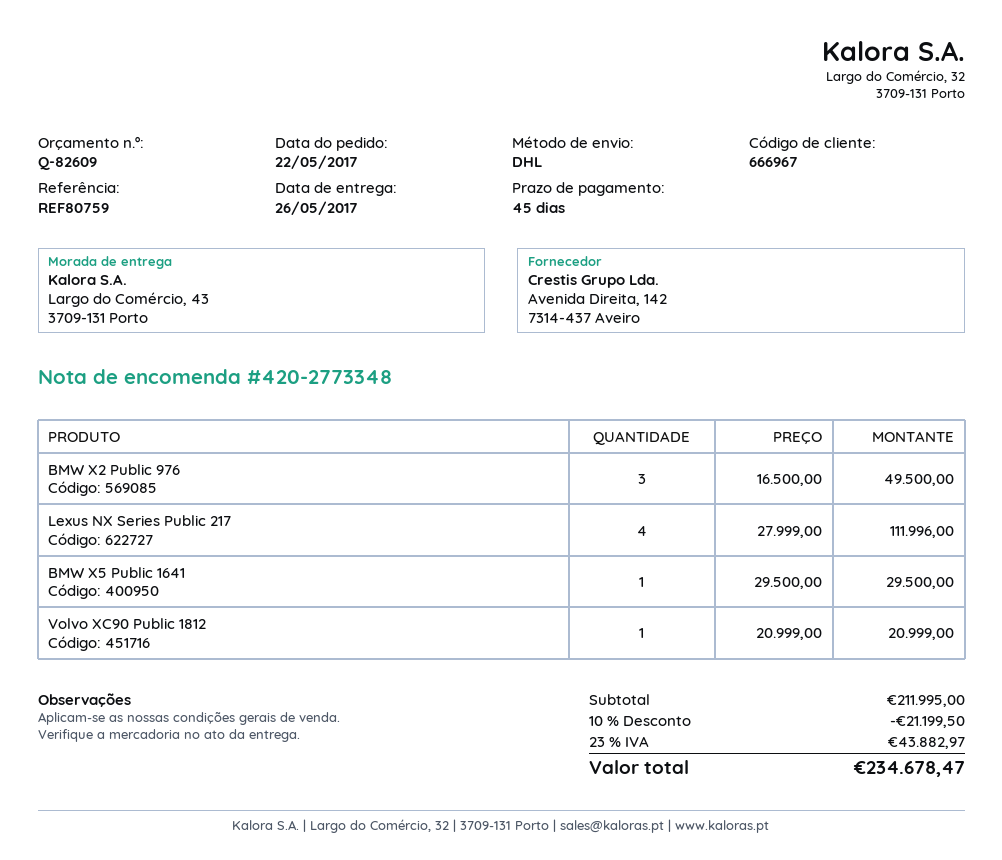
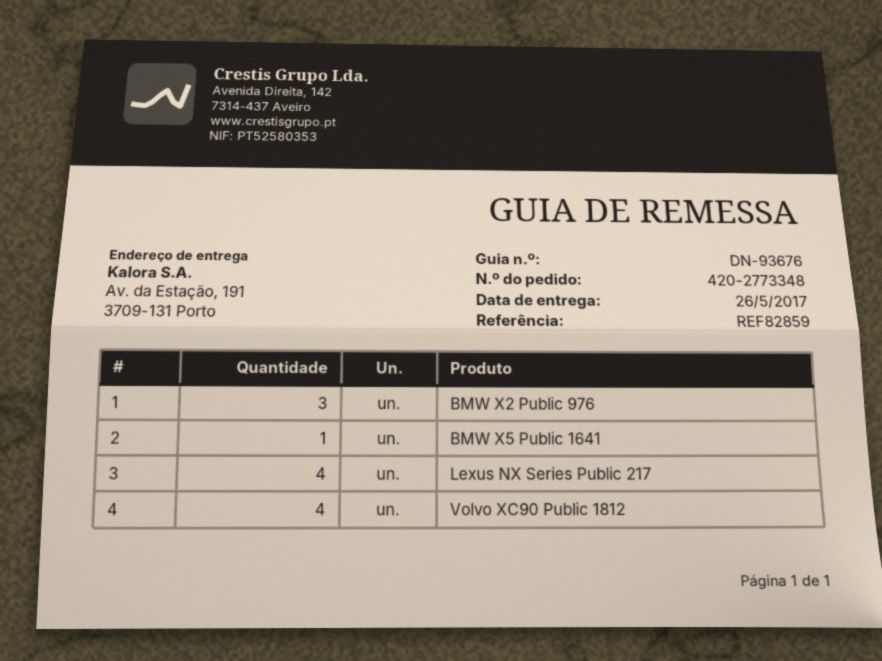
reference: REF80759 -> REF82859
ship to: Largo do Comércio, 43, 3709-131 Porto -> Av. da Estação, 191, 3709-131 Porto
Volvo XC90 Public 1812: 1 -> 4

